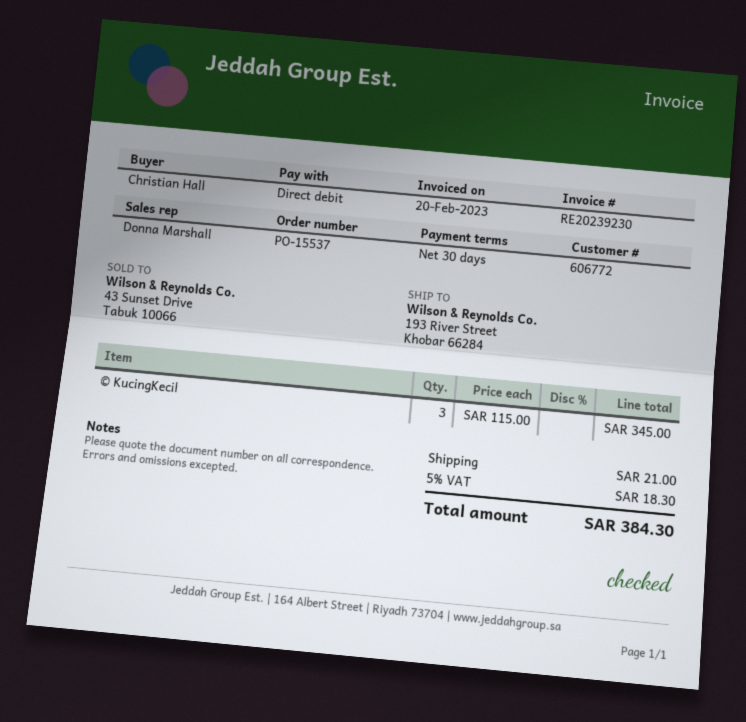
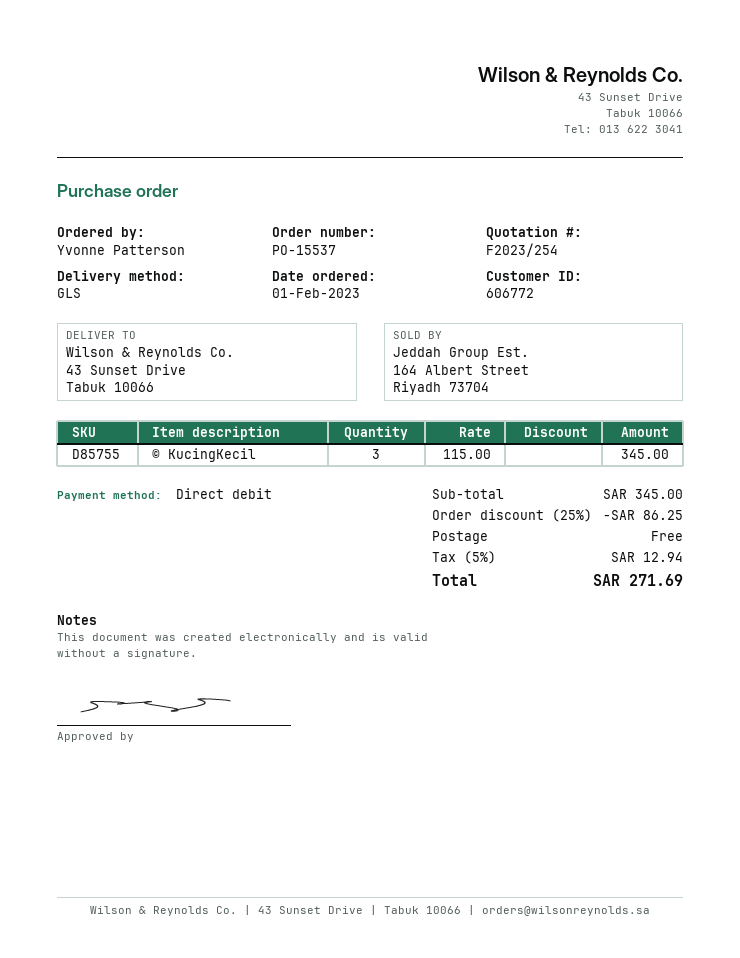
ordered by: Christian Hall -> Yvonne Patterson
ship to: 193 River Street, Khobar 66284 -> 43 Sunset Drive, Tabuk 10066
discount: none -> 25% = 86.25
shipping: 21.00 -> 0.00
tax: 5% = 18.30 -> 5% = 12.94
total: 384.30 -> 271.69

